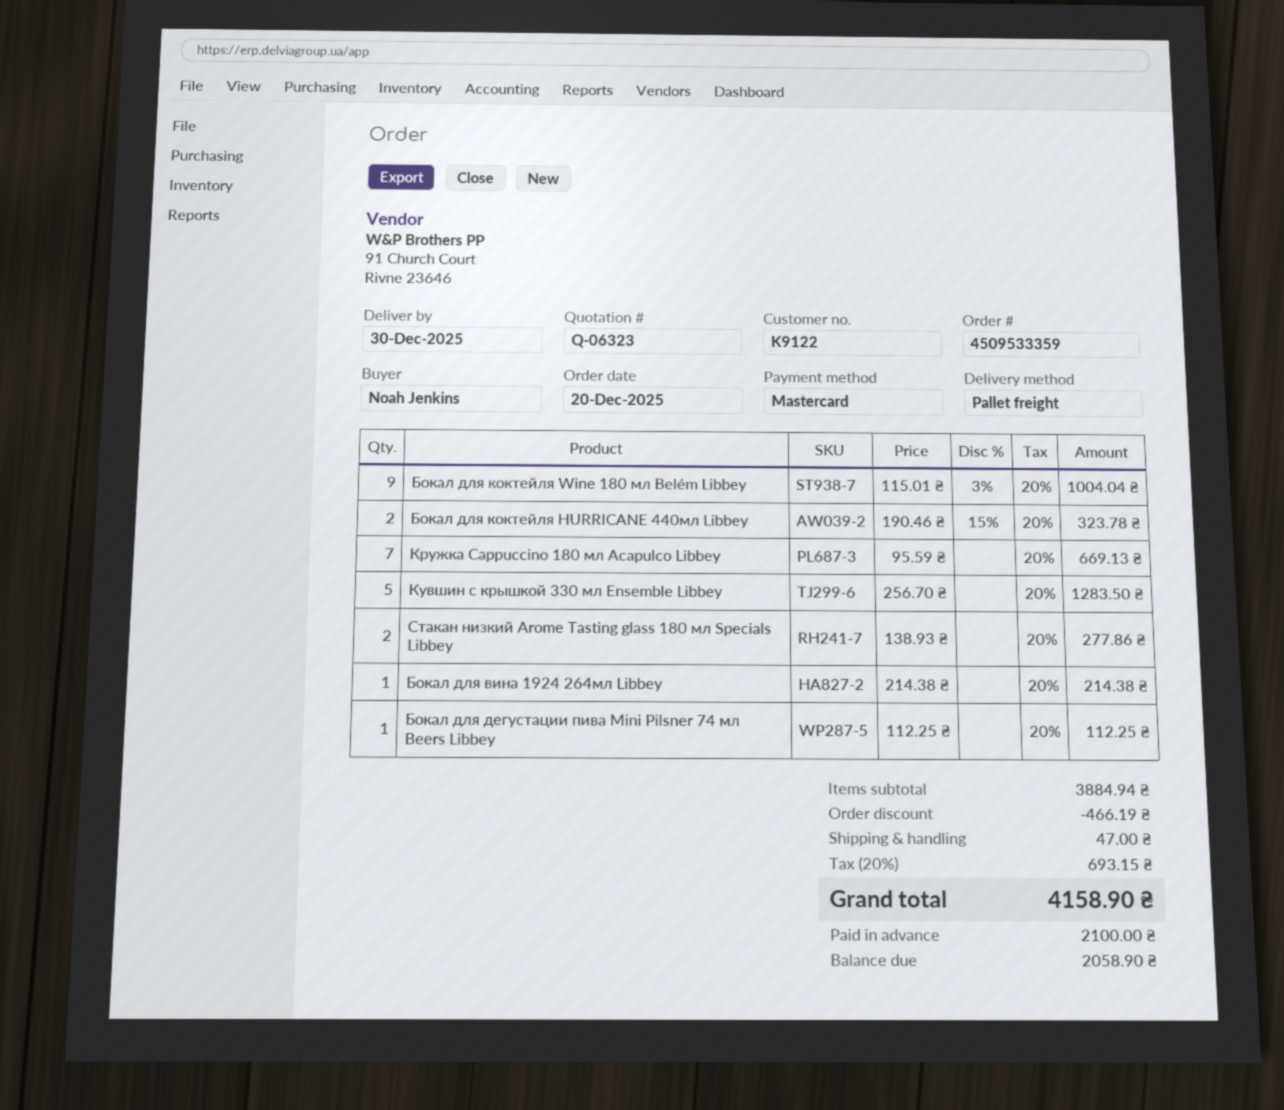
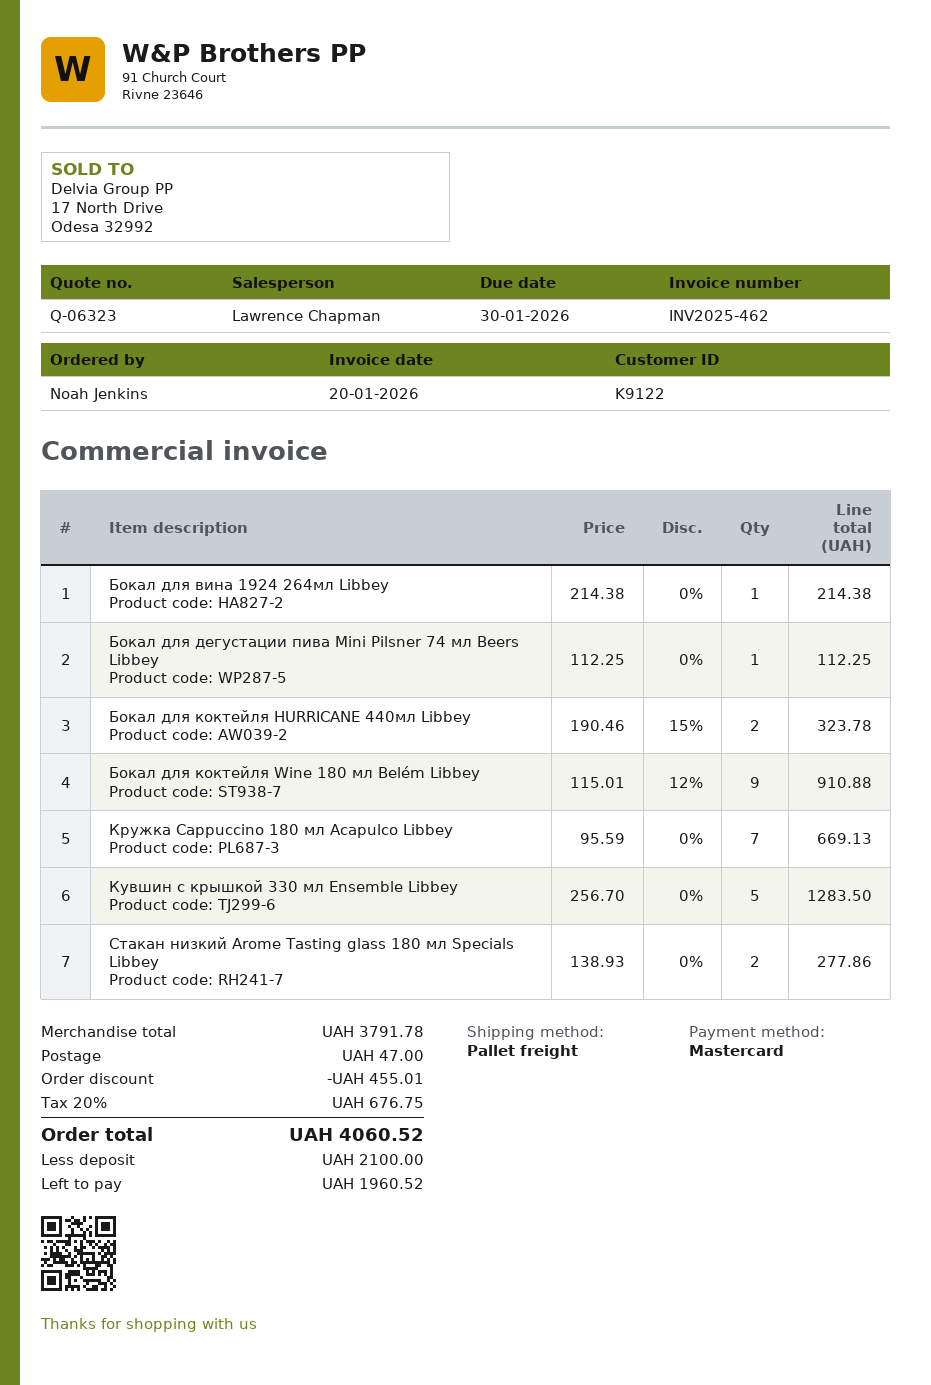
Бокал для коктейля Wine 180 мл Belém Libbey: 9 x 115.01 - 3% = 1004.04 -> 9 x 115.01 - 12% = 910.88
subtotal: 3884.94 -> 3791.78
discount: 466.19 -> 455.01
tax: 20% = 693.15 -> 20% = 676.75
total: 4158.90 -> 4060.52
balance: 2058.90 -> 1960.52

